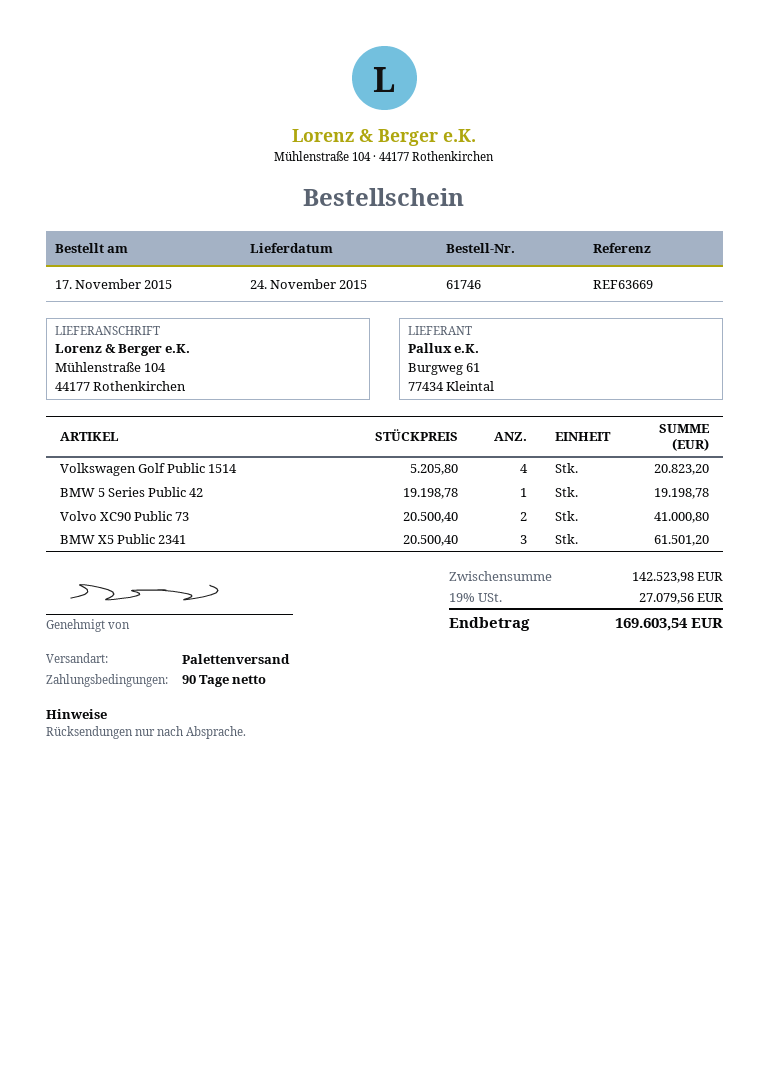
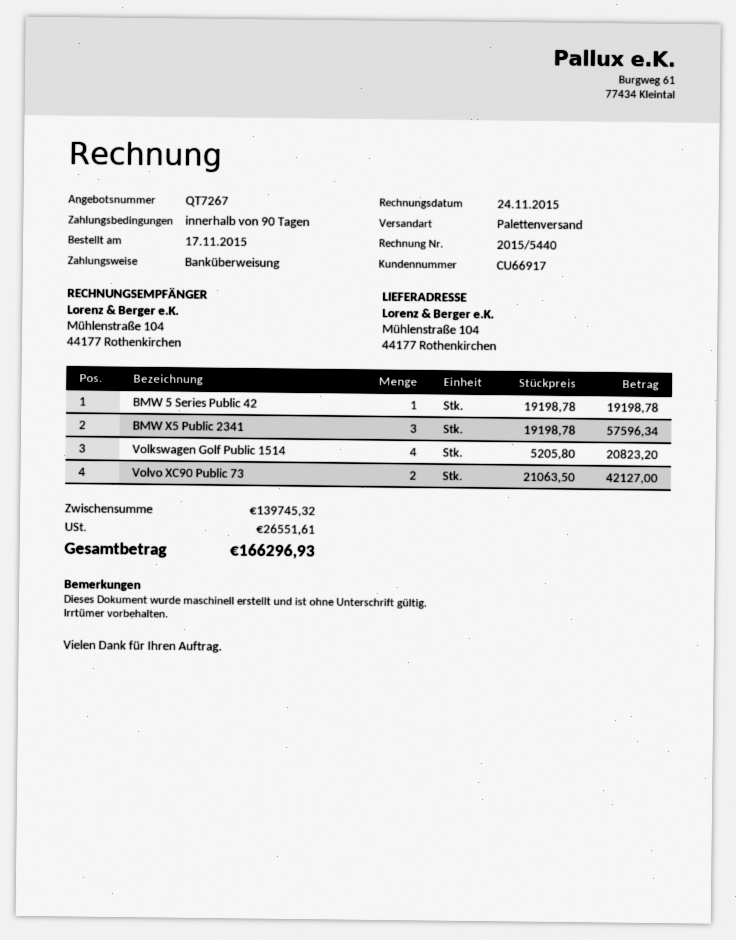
Volvo XC90 Public 73: 2 x 20500.40 = 41000.80 -> 2 x 21063.50 = 42127.00
BMW X5 Public 2341: 3 x 20500.40 = 61501.20 -> 3 x 19198.78 = 57596.34
subtotal: 142523.98 -> 139745.32
tax: 27079.56 -> 26551.61
total: 169603.54 -> 166296.93

